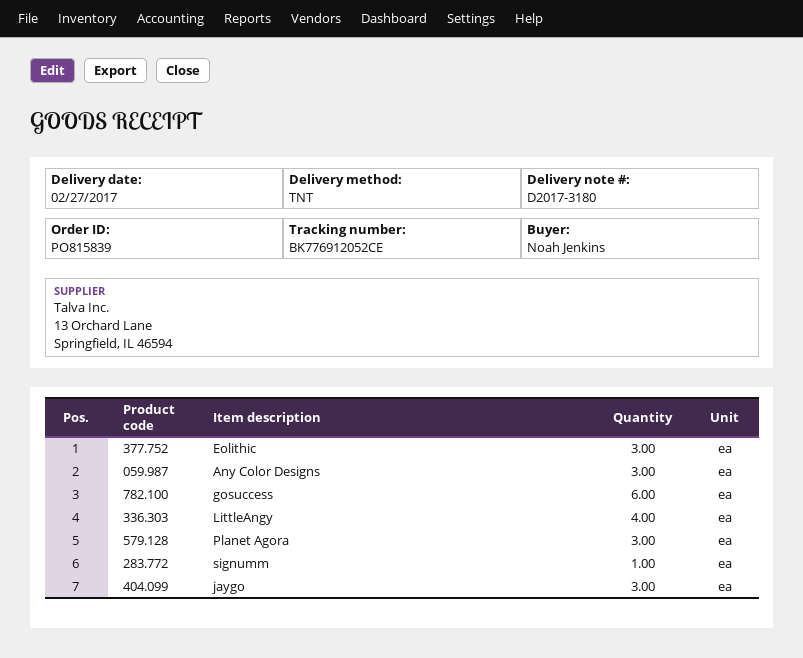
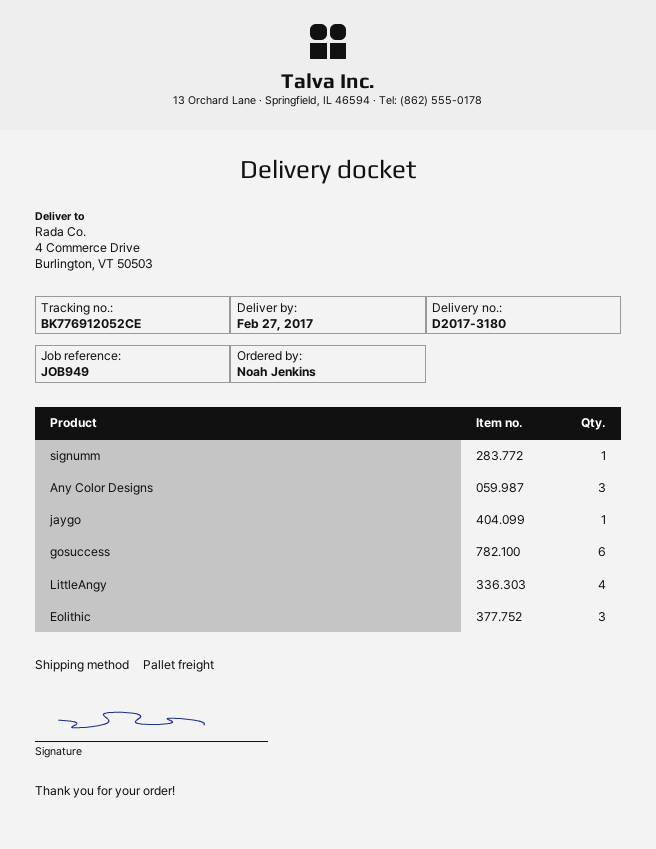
shipping method: TNT -> pallet freight
Planet Agora: 3 -> none
jaygo: 3 -> 1

